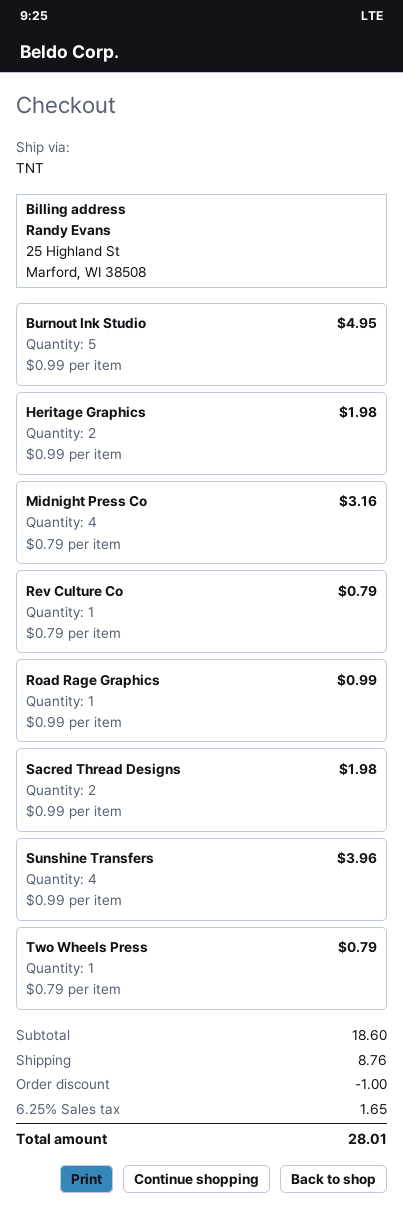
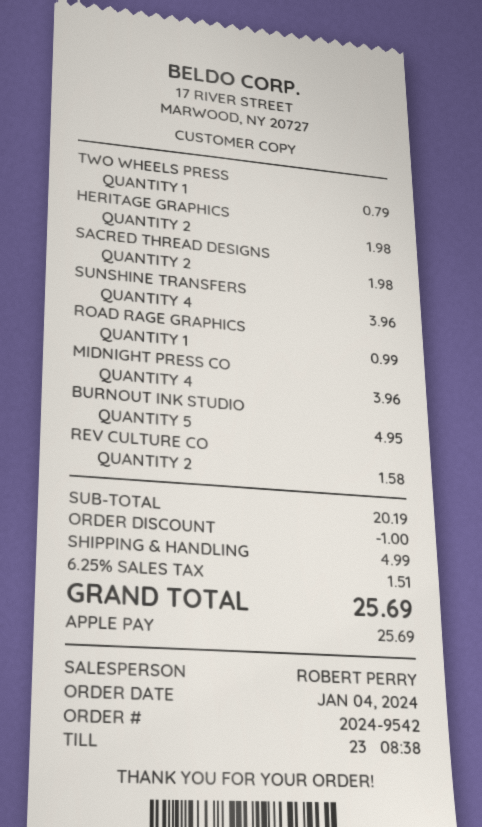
Midnight Press Co: 4 for 3.16 -> 4 for 3.96
Rev Culture Co: 1 for 0.79 -> 2 for 1.58
subtotal: 18.60 -> 20.19
shipping: 8.76 -> 4.99
tax: 6.25% = 1.65 -> 6.25% = 1.51
total: 28.01 -> 25.69

